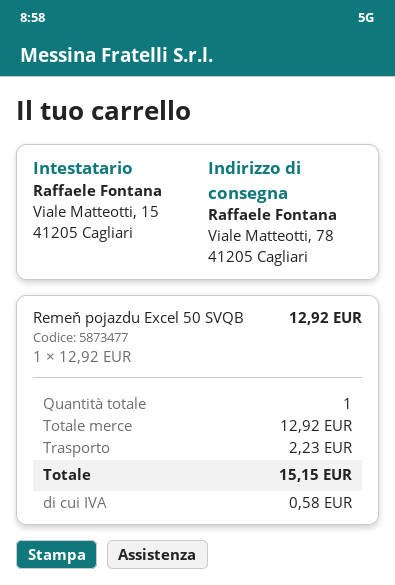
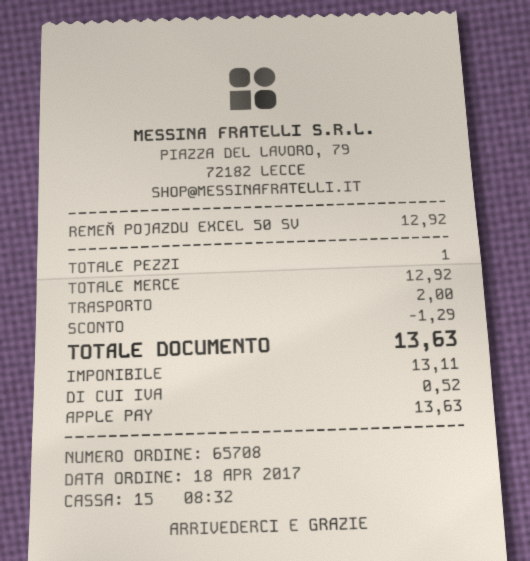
discount: none -> 1.29
shipping: 2.23 -> 2.00
tax: 0.58 -> 0.52
total: 15.15 -> 13.63

